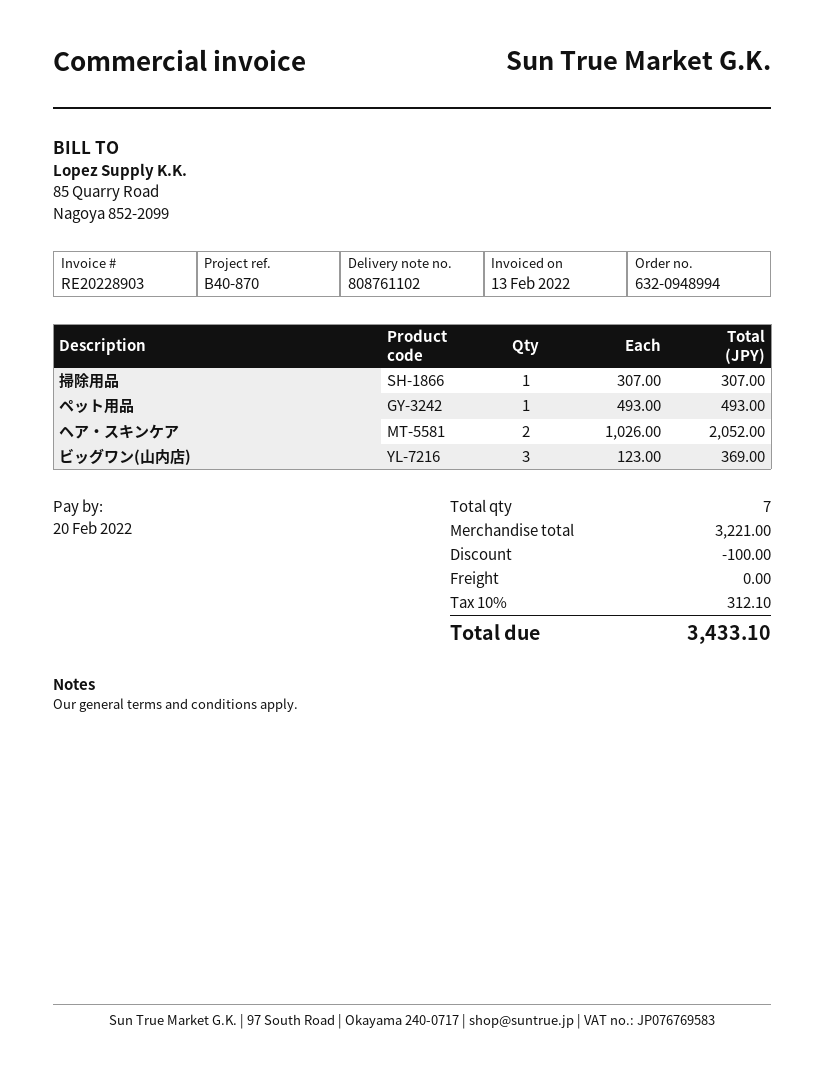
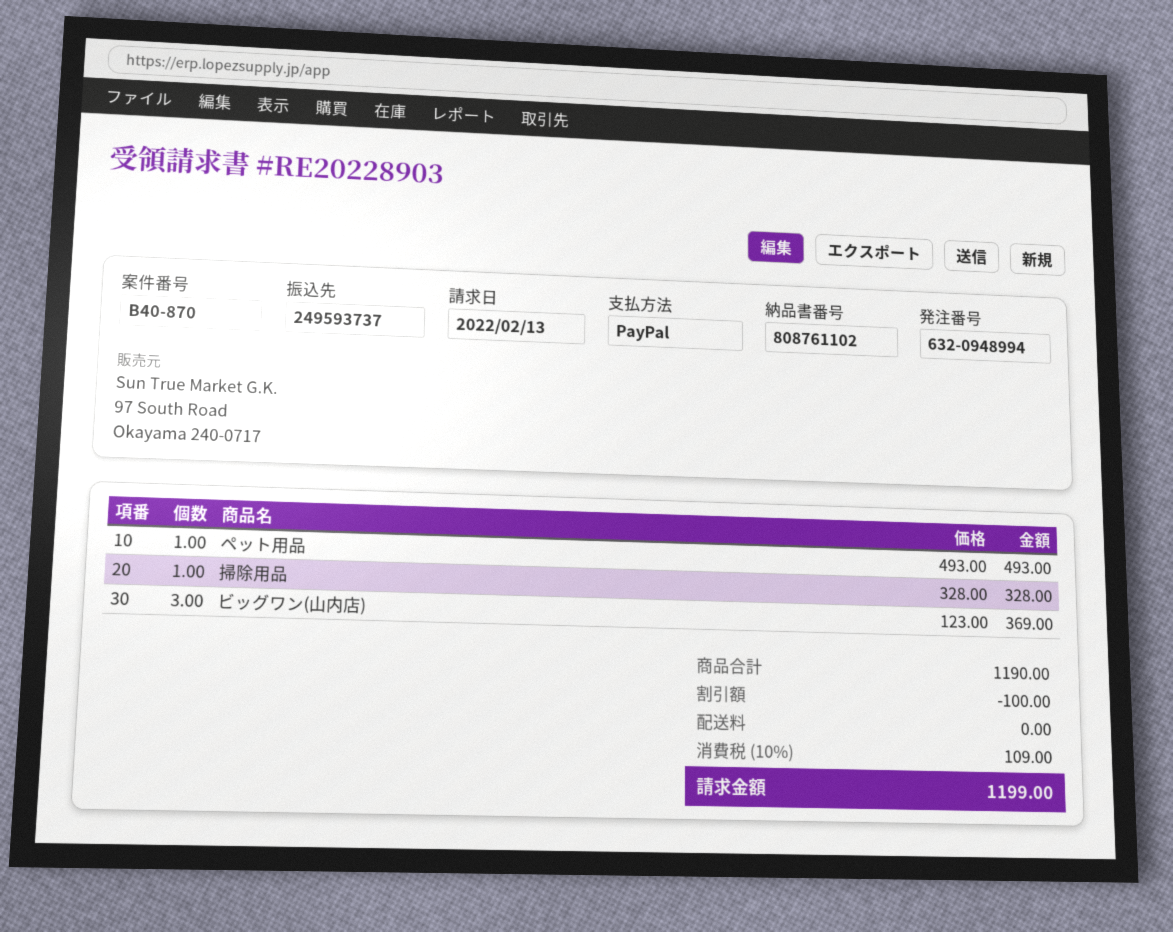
掃除用品: 1 x 307.00 = 307.00 -> 1 x 328.00 = 328.00
ヘア・スキンケア: 2 x 1026.00 = 2052.00 -> none
subtotal: 3221.00 -> 1190.00
tax: 10% = 312.10 -> 10% = 109.00
total: 3433.10 -> 1199.00

